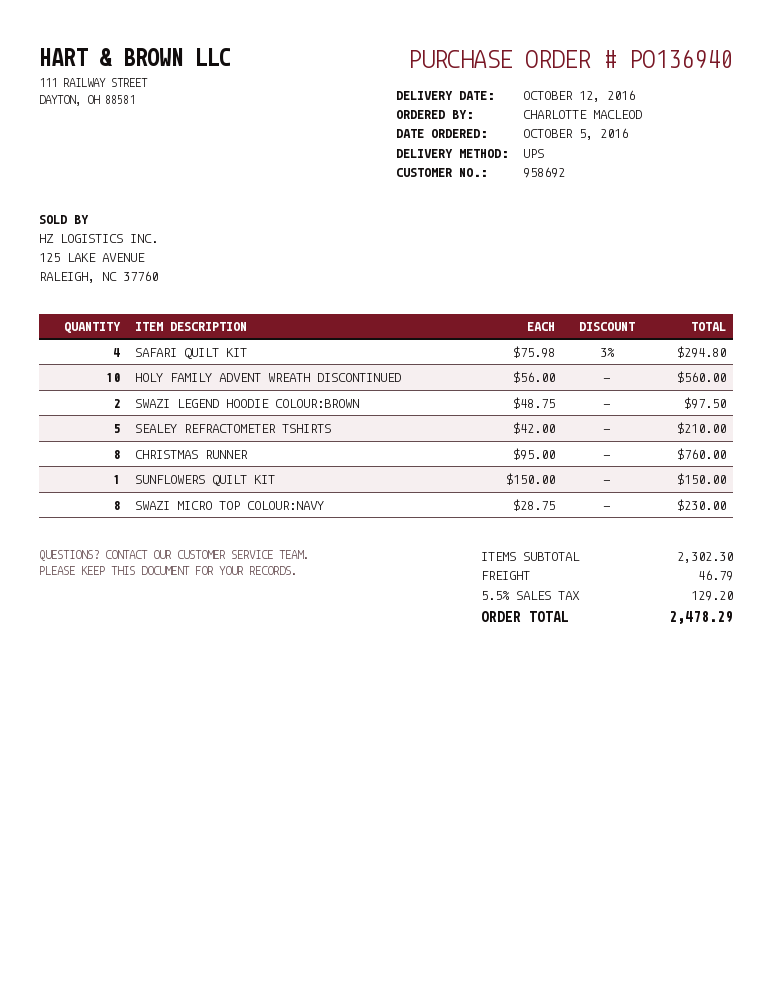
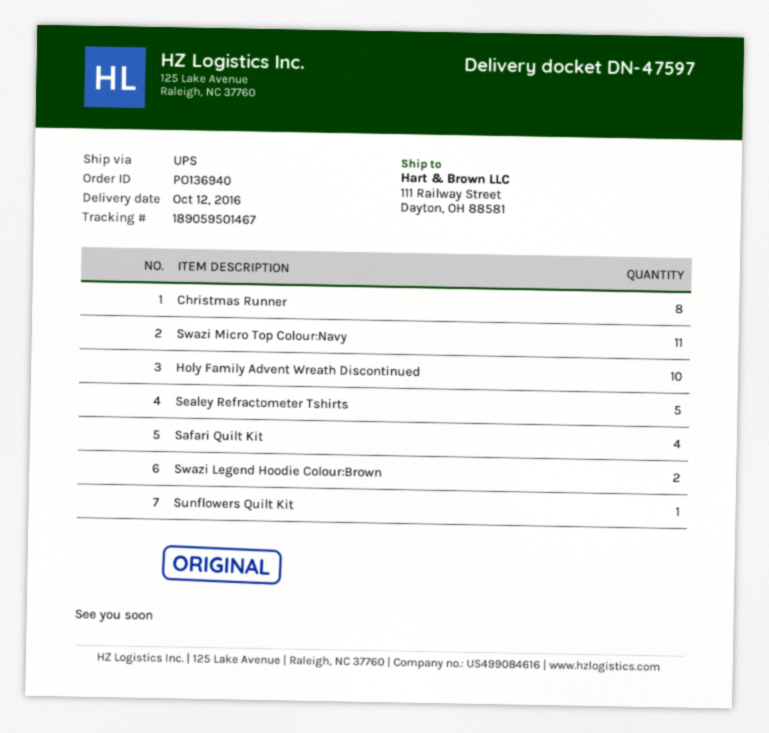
SWAZI MICRO TOP COLOUR:NAVY: 8 -> 11

